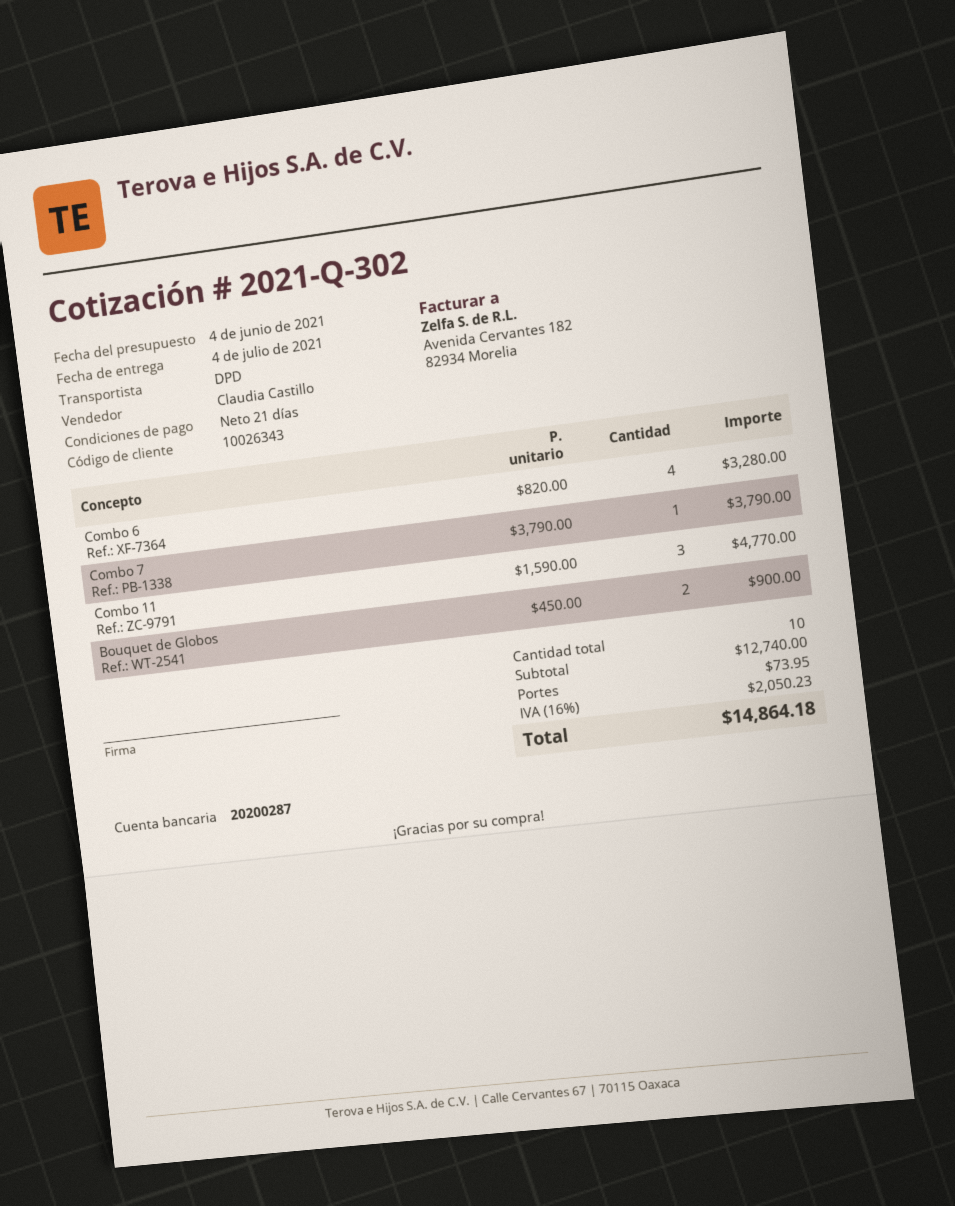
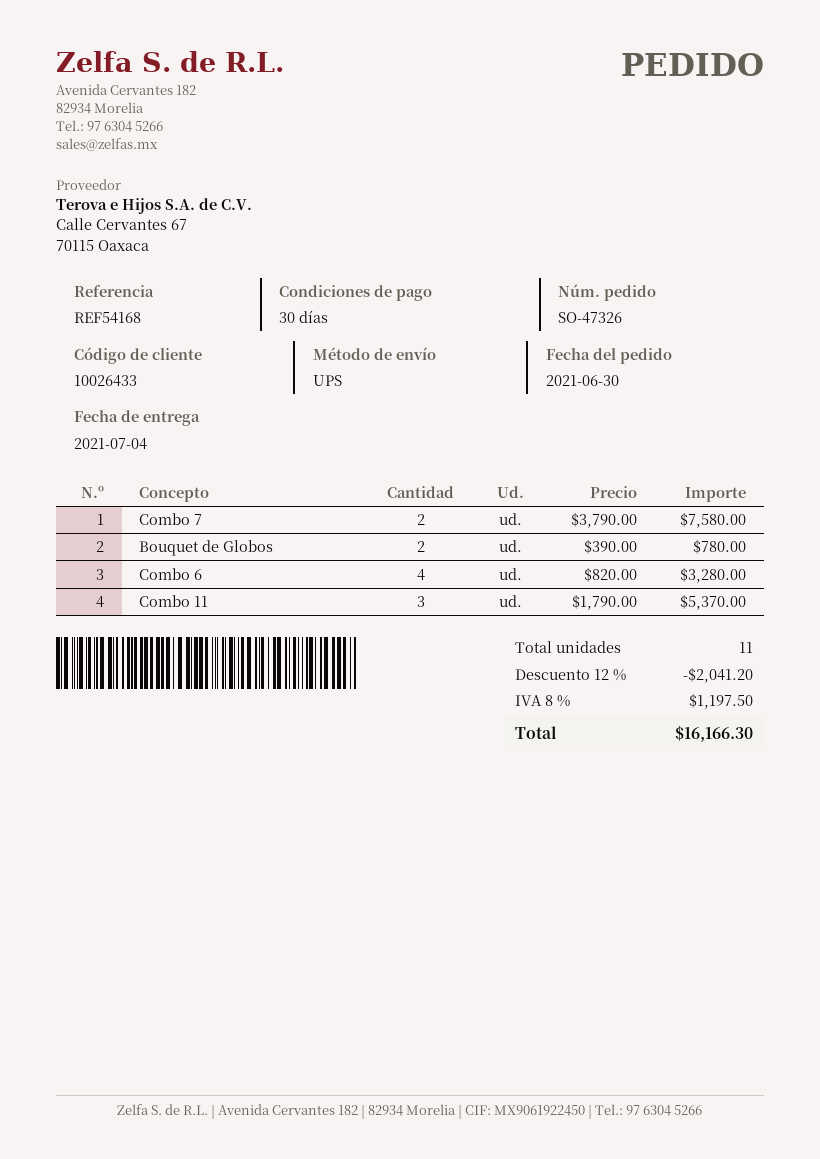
payment terms: 21 days -> 30 days
customer number: 10026343 -> 10026433
shipping method: DPD -> UPS
Combo 7: 1 x 3790.00 = 3790.00 -> 2 x 3790.00 = 7580.00
Combo 11: 3 x 1590.00 = 4770.00 -> 3 x 1790.00 = 5370.00
Bouquet de Globos: 2 x 450.00 = 900.00 -> 2 x 390.00 = 780.00
total quantity: 10 -> 11
discount: none -> 12% = 2041.20
shipping: 73.95 -> none
tax: 16% = 2050.23 -> 8% = 1197.50
total: 14864.18 -> 16166.30

